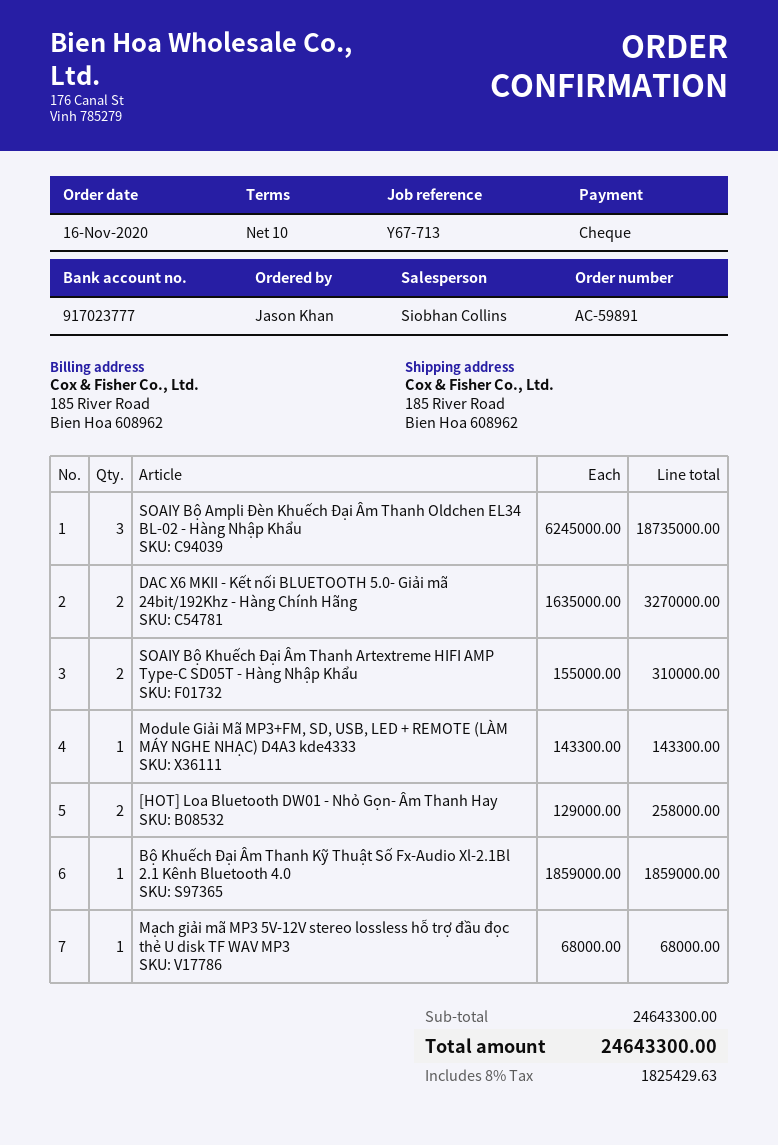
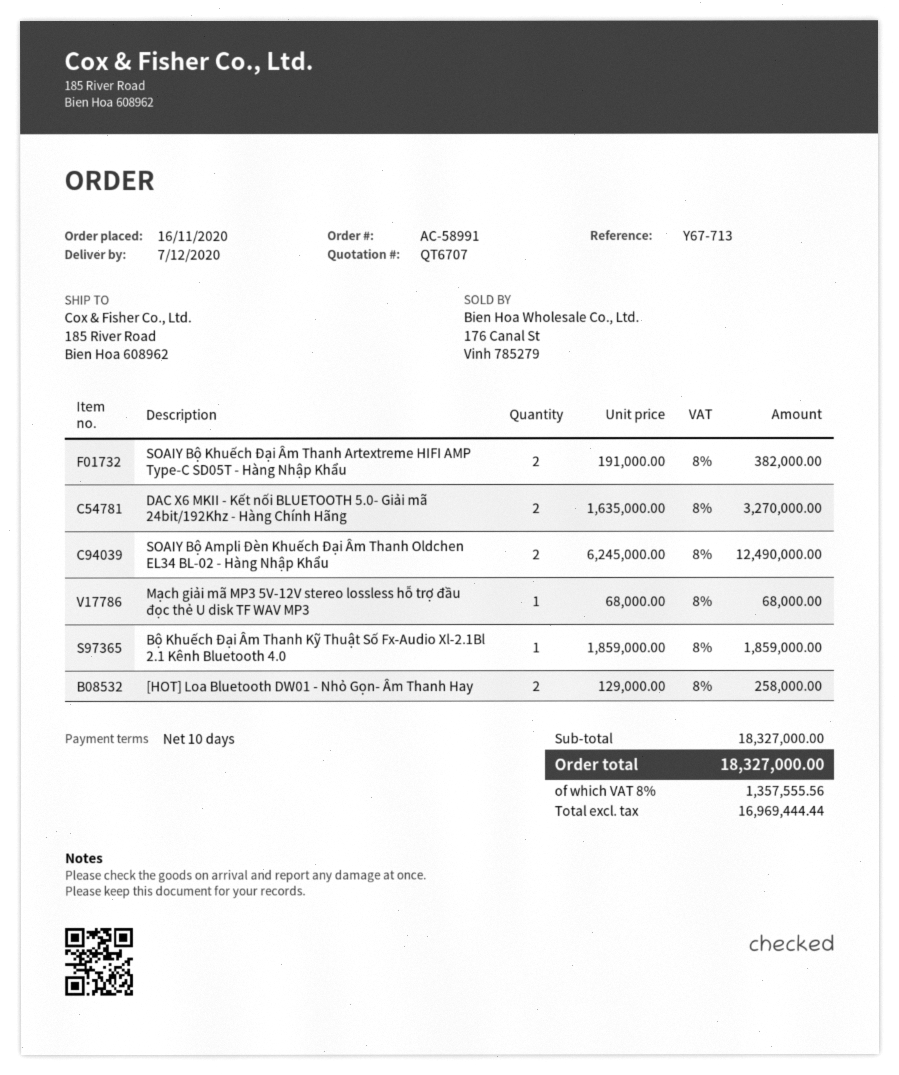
order number: AC-59891 -> AC-58991
SOAIY Bộ Ampli Đèn Khuếch Đại Âm Thanh Oldchen EL34 BL-02 - Hàng Nhập Khẩu: 3 x 6245000.00 = 18735000.00 -> 2 x 6245000.00 = 12490000.00
SOAIY Bộ Khuếch Đại Âm Thanh Artextreme HIFI AMP Type-C SD05T - Hàng Nhập Khẩu: 2 x 155000.00 = 310000.00 -> 2 x 191000.00 = 382000.00
Module Giải Mã MP3+FM, SD, USB, LED + REMOTE (LÀM MÁY NGHE NHẠC) D4A3 kde4333: 1 x 143300.00 = 143300.00 -> none
subtotal: 24643300.00 -> 18327000.00
tax: 8% = 1825429.63 -> 8% = 1357555.56
total: 24643300.00 -> 18327000.00

